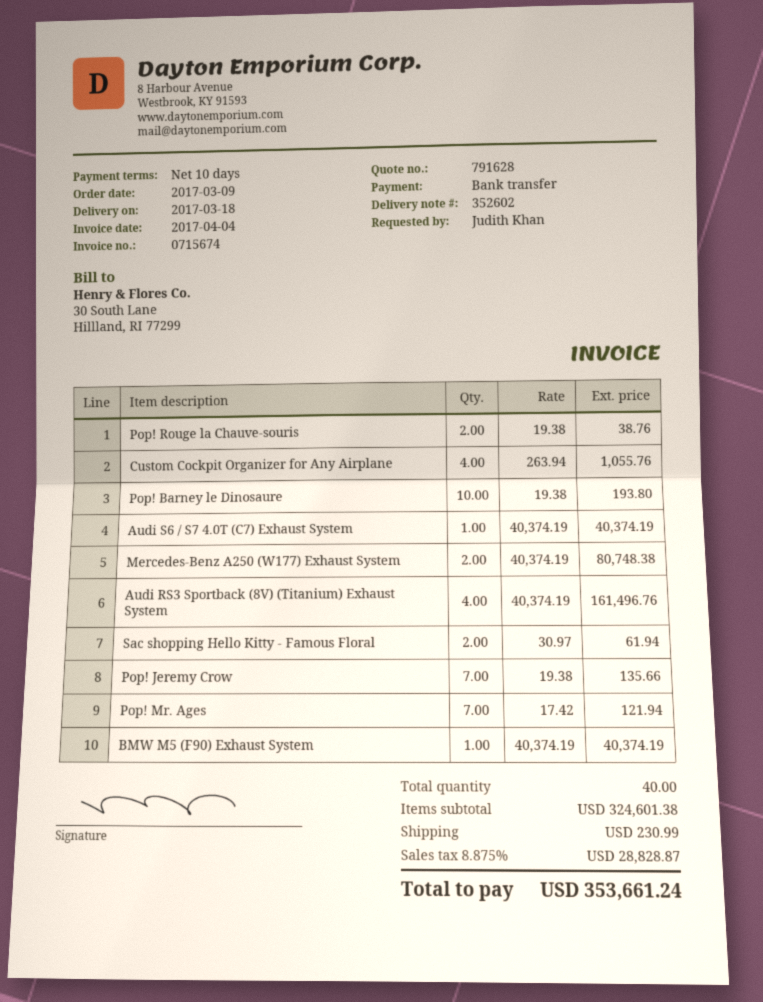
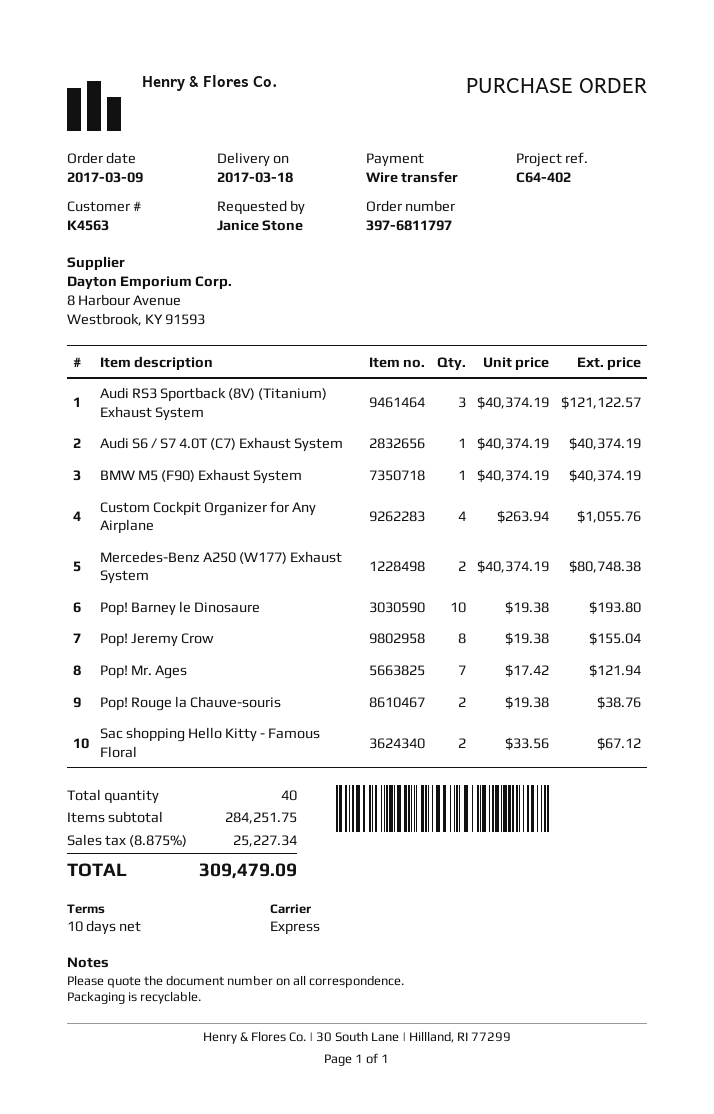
ordered by: Judith Khan -> Janice Stone
Audi RS3 Sportback (8V) (Titanium) Exhaust System: 4 x 40374.19 = 161496.76 -> 3 x 40374.19 = 121122.57
Sac shopping Hello Kitty - Famous Floral: 2 x 30.97 = 61.94 -> 2 x 33.56 = 67.12
Pop! Jeremy Crow: 7 x 19.38 = 135.66 -> 8 x 19.38 = 155.04
subtotal: 324601.38 -> 284251.75
shipping: 230.99 -> none
tax: 8.875% = 28828.87 -> 8.875% = 25227.34
total: 353661.24 -> 309479.09

